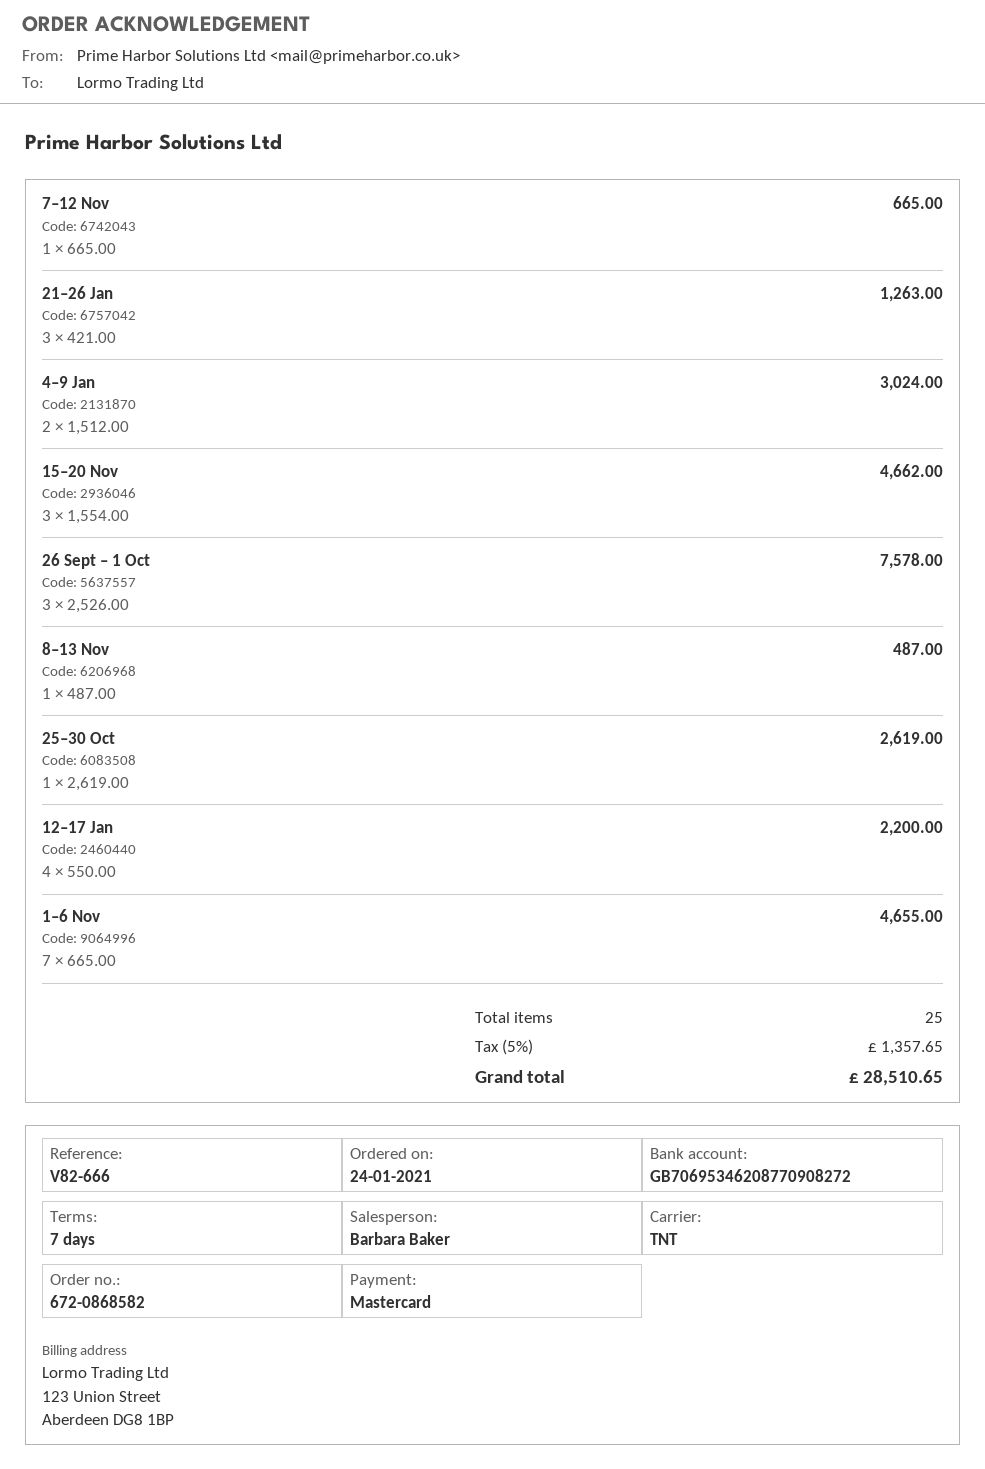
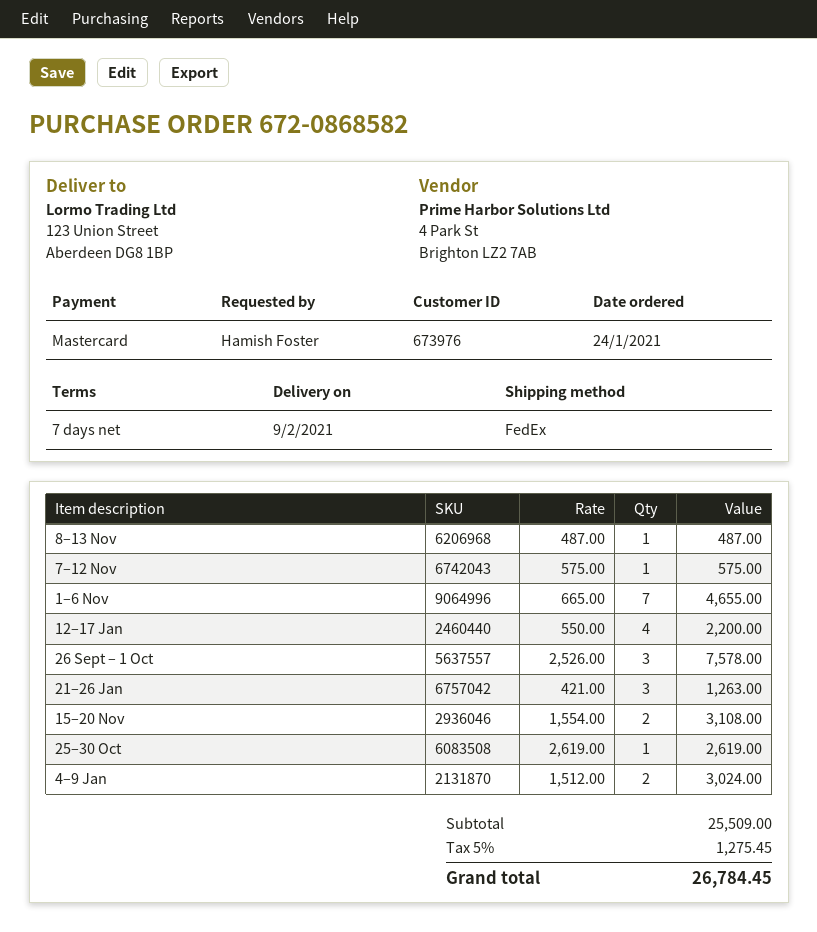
shipping method: TNT -> FedEx
7–12 Nov: 1 x 665.00 = 665.00 -> 1 x 575.00 = 575.00
15–20 Nov: 3 x 1554.00 = 4662.00 -> 2 x 1554.00 = 3108.00
tax: 5% = 1357.65 -> 5% = 1275.45
total: 28510.65 -> 26784.45

